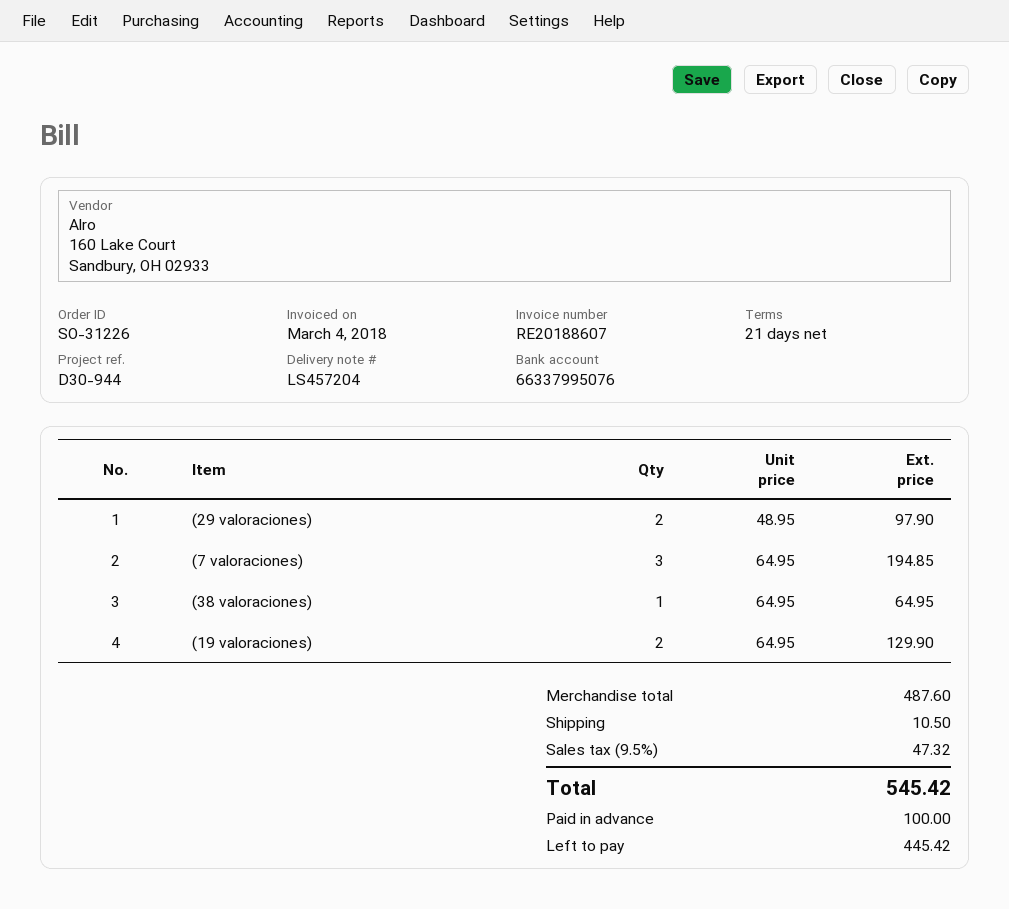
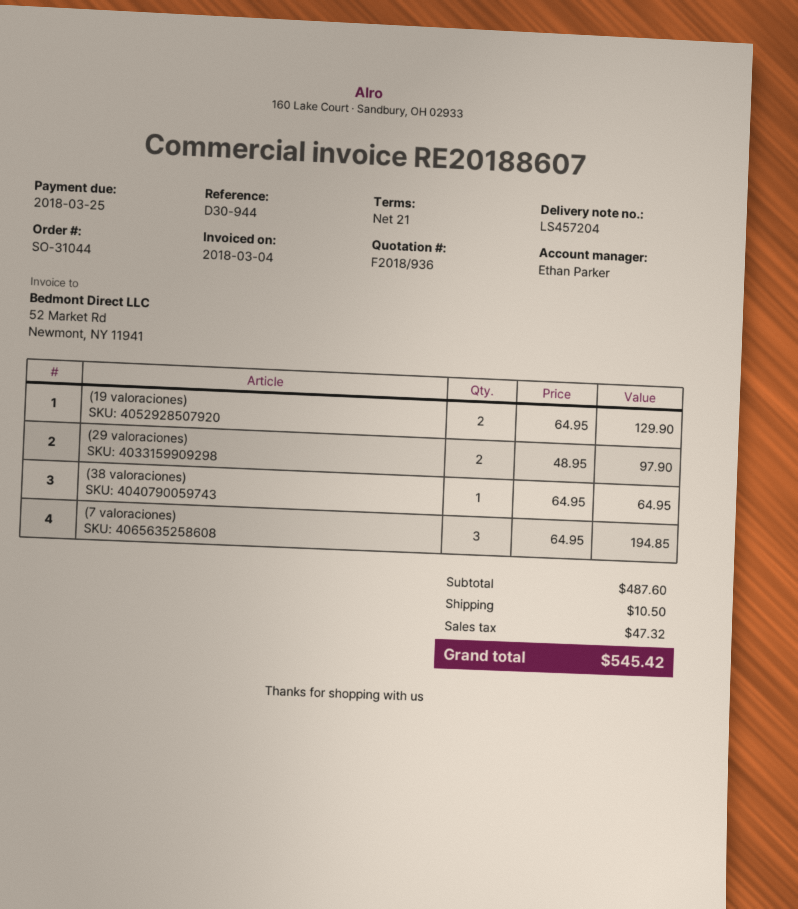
order number: SO-31226 -> SO-31044

